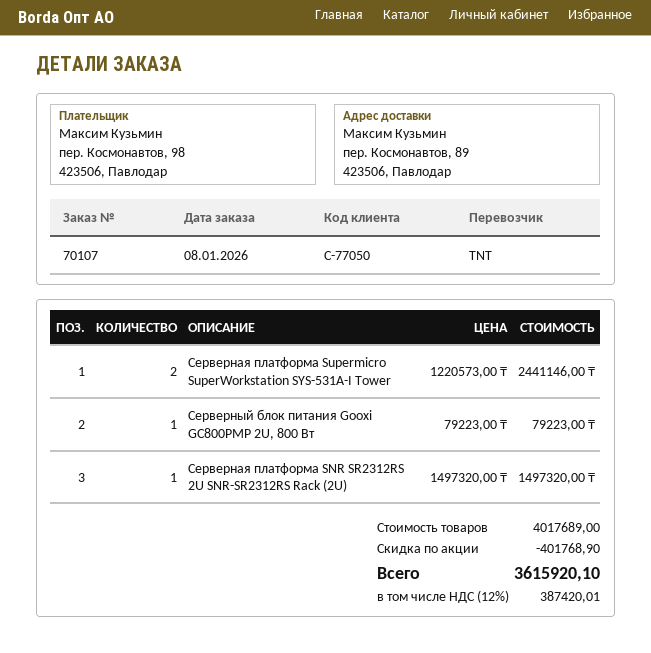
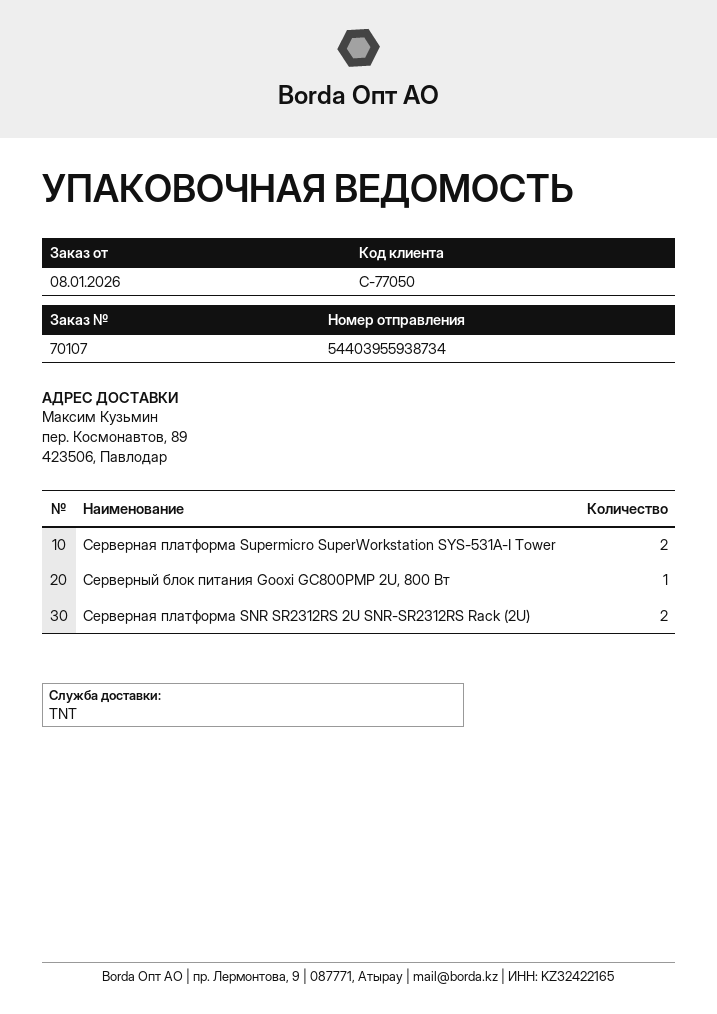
Серверная платформа SNR SR2312RS 2U SNR-SR2312RS Rack (2U): 1 -> 2

